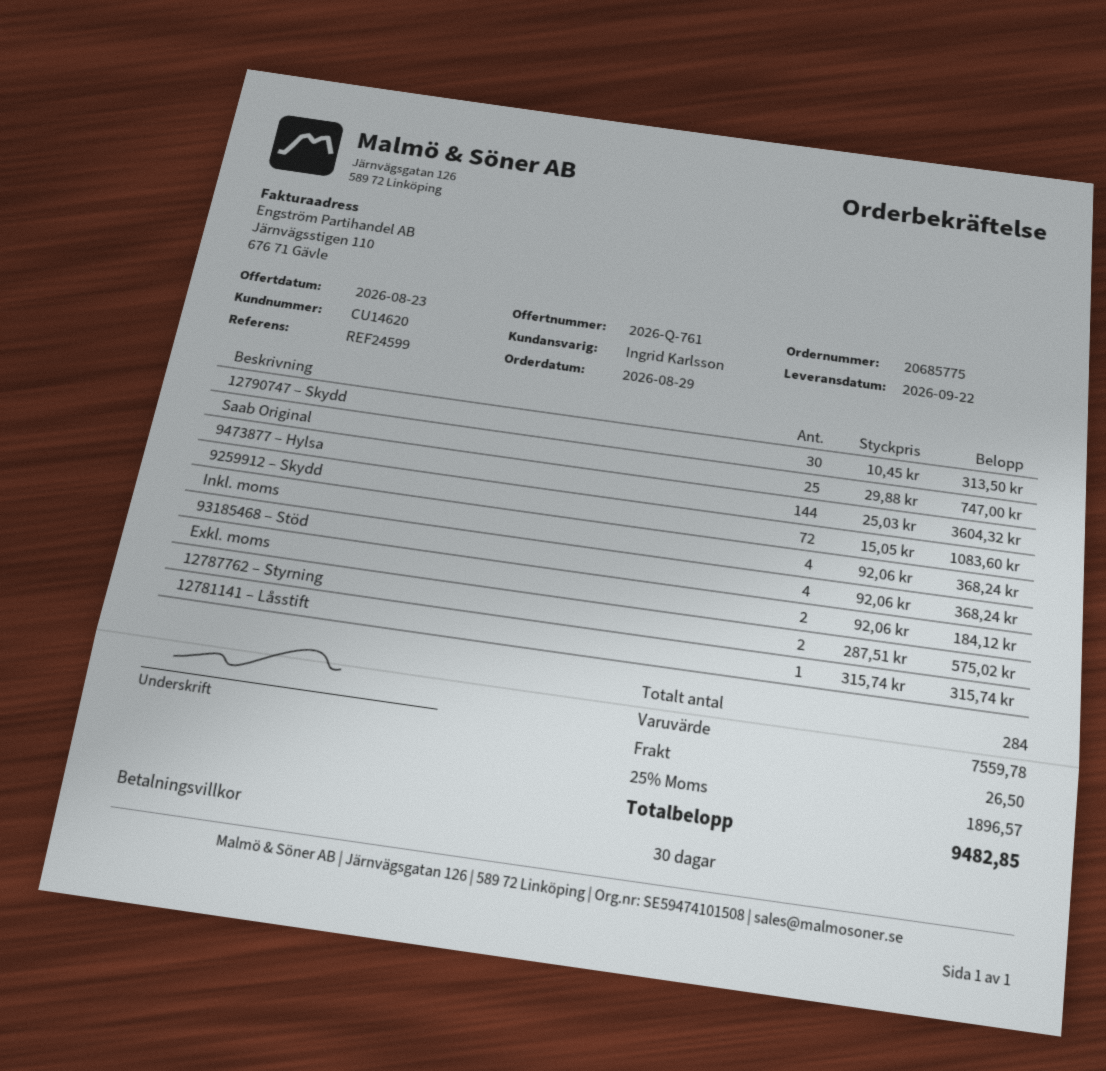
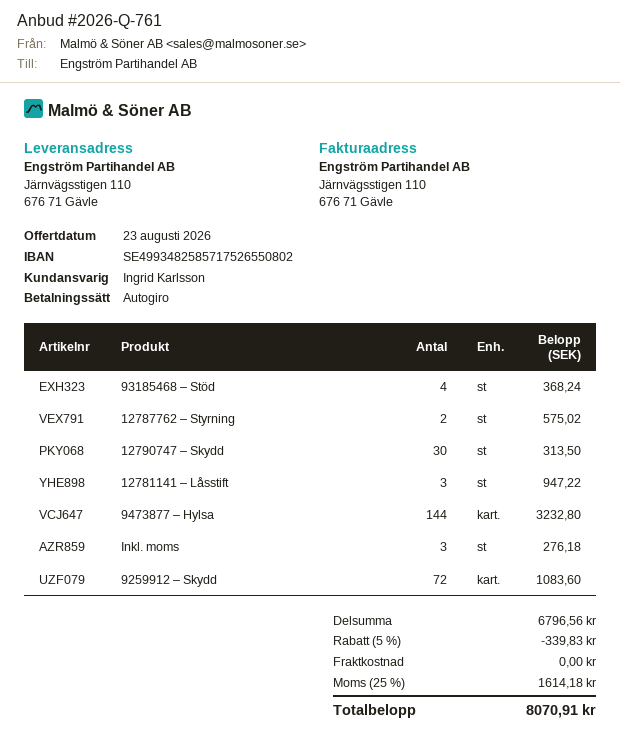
Saab Original: 25 for 747.00 -> none
9473877 – Hylsa: 144 for 3604.32 -> 144 for 3232.80
Inkl. moms: 4 for 368.24 -> 3 for 276.18
Exkl. moms: 2 for 184.12 -> none
12781141 – Låsstift: 1 for 315.74 -> 3 for 947.22
subtotal: 7559.78 -> 6796.56
discount: none -> 5% = 339.83
shipping: 26.50 -> 0.00
tax: 25% = 1896.57 -> 25% = 1614.18
total: 9482.85 -> 8070.91

